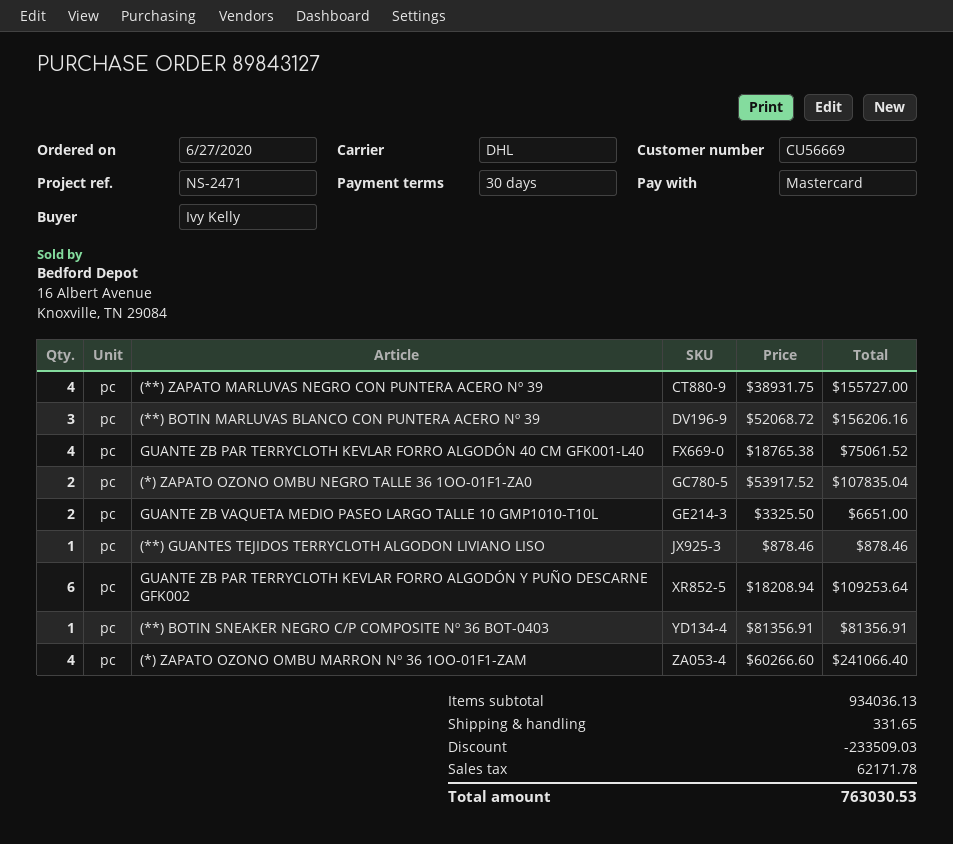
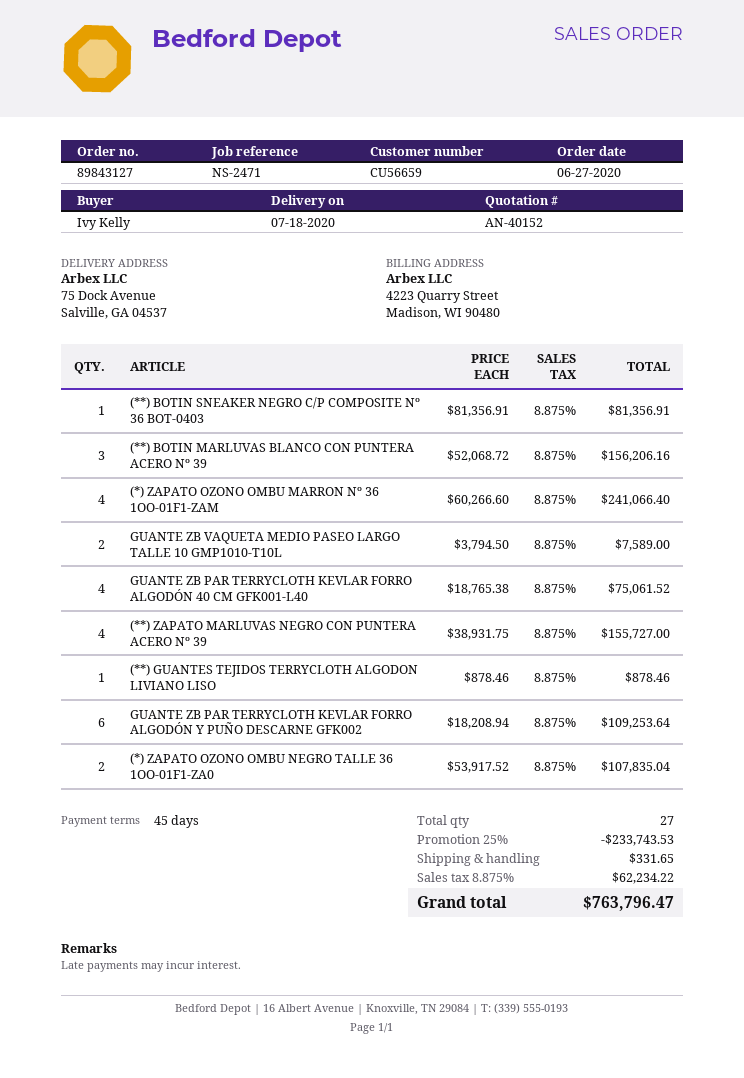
payment terms: 30 days -> 45 days
customer number: CU56669 -> CU56659
GUANTE ZB VAQUETA MEDIO PASEO LARGO TALLE 10 GMP1010-T10L: 2 x 3325.50 = 6651.00 -> 2 x 3794.50 = 7589.00
discount: 233509.03 -> 233743.53
tax: 62171.78 -> 62234.22
total: 763030.53 -> 763796.47

